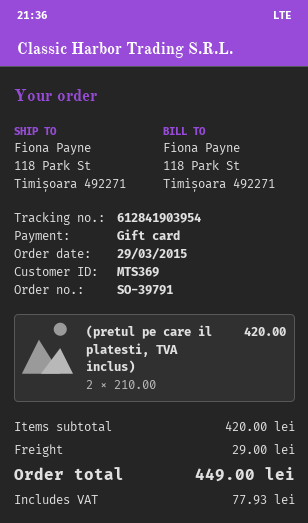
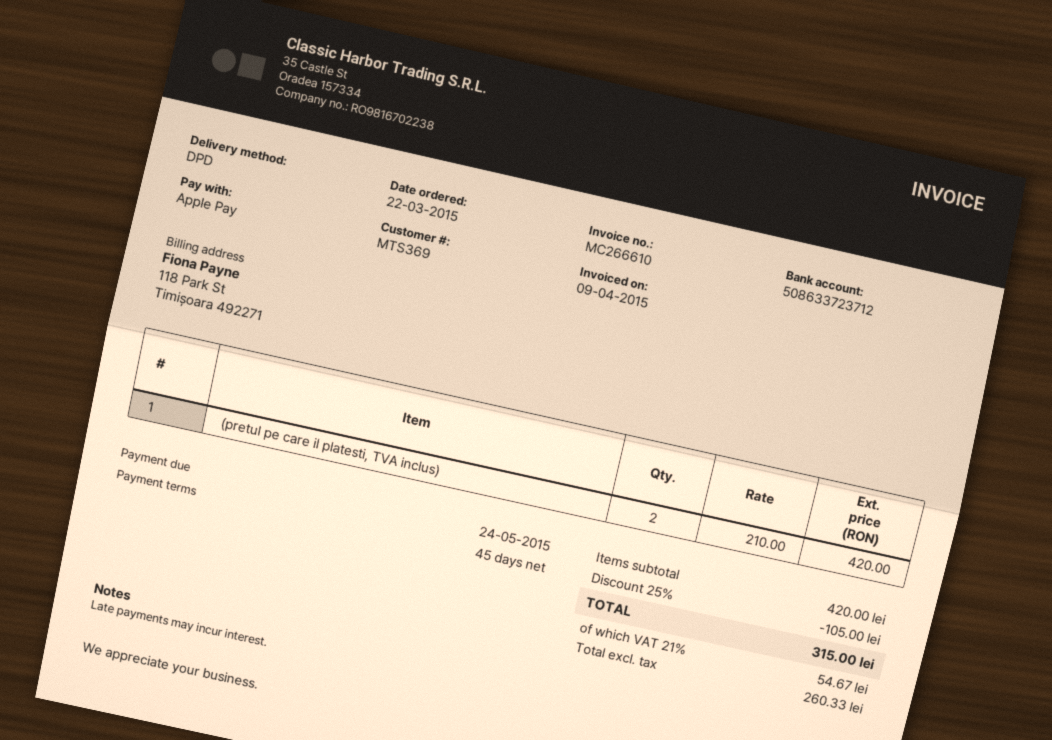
order date: 2015-03-29 -> 2015-03-22
payment method: gift card -> Apple Pay
discount: none -> 25% = 105.00
shipping: 29.00 -> none
tax: 77.93 -> 54.67
total: 449.00 -> 315.00

